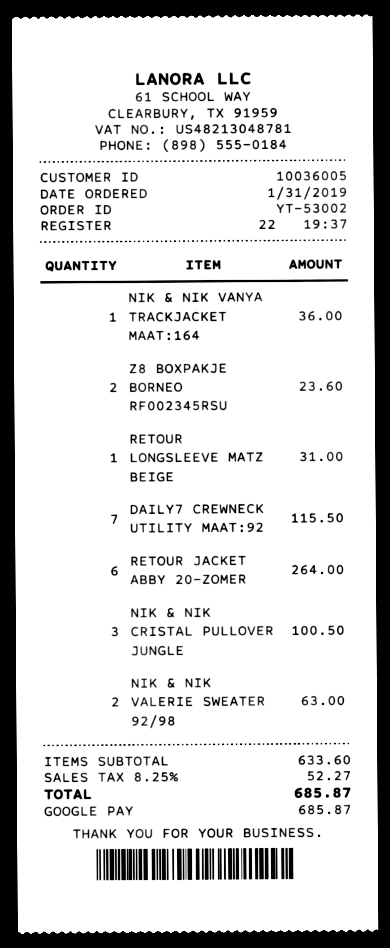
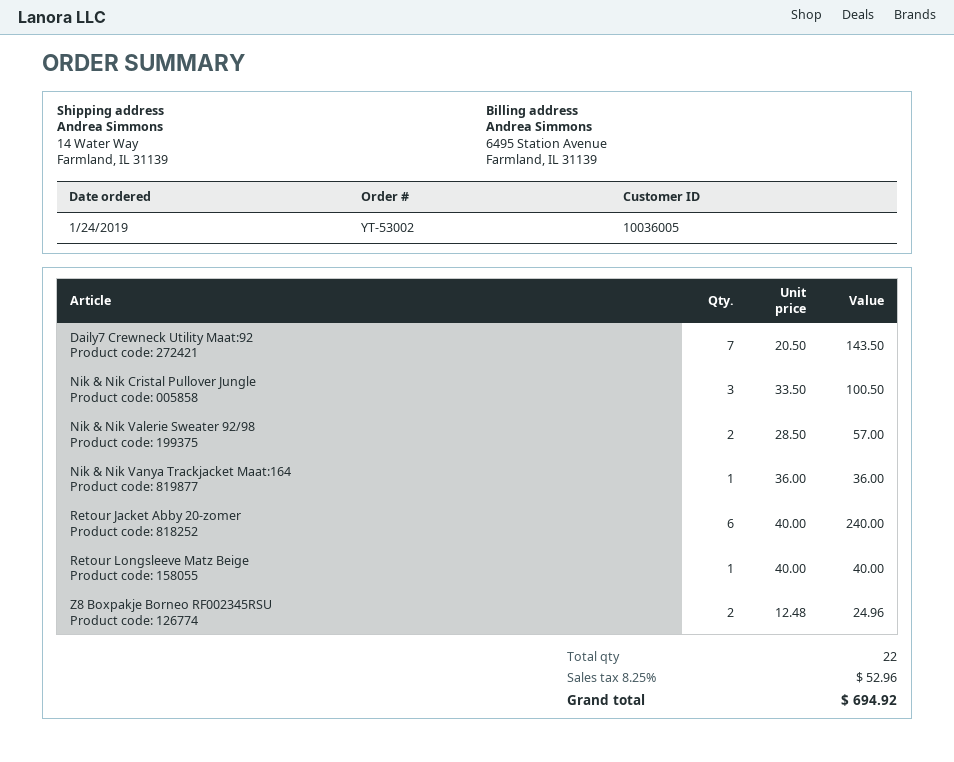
order date: 2019-01-31 -> 2019-01-24
Z8 BOXPAKJE BORNEO RF002345RSU: 2 for 23.60 -> 2 for 24.96
RETOUR LONGSLEEVE MATZ BEIGE: 1 for 31.00 -> 1 for 40.00
DAILY7 CREWNECK UTILITY MAAT:92: 7 for 115.50 -> 7 for 143.50
RETOUR JACKET ABBY 20-ZOMER: 6 for 264.00 -> 6 for 240.00
NIK & NIK VALERIE SWEATER 92/98: 2 for 63.00 -> 2 for 57.00
tax: 8.25% = 52.27 -> 8.25% = 52.96
total: 685.87 -> 694.92

